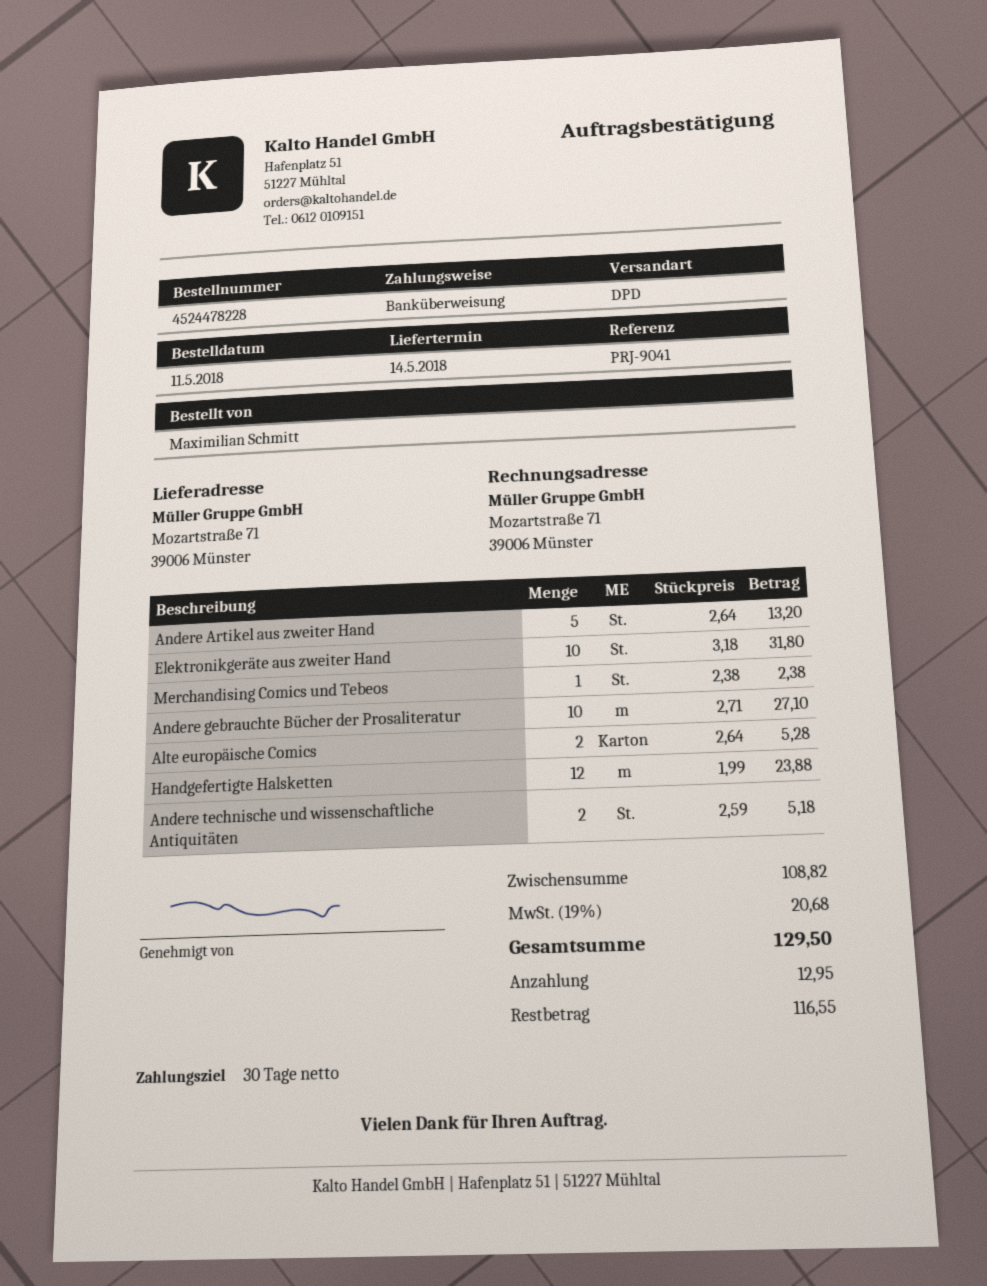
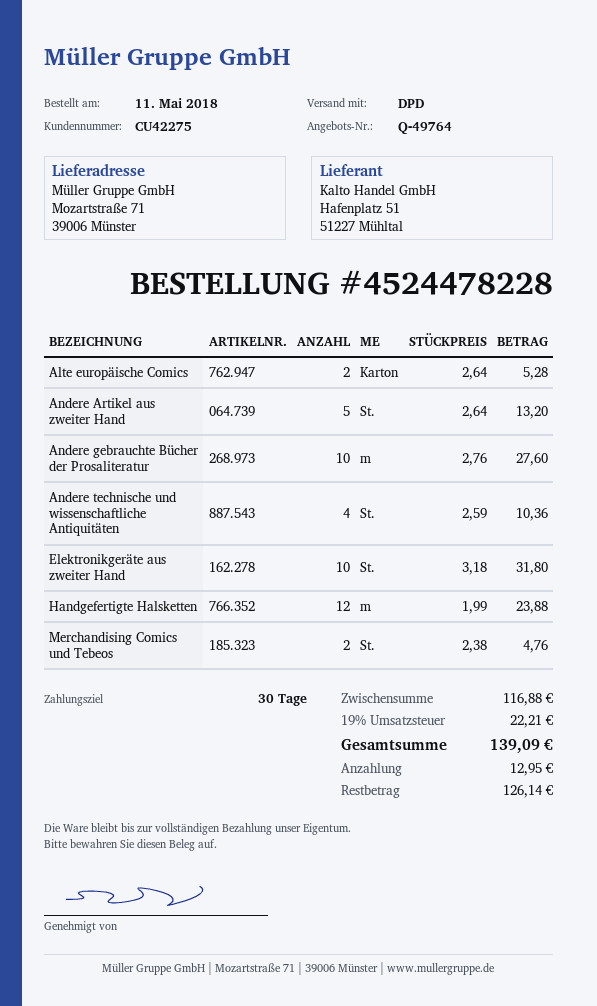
Merchandising Comics und Tebeos: 1 x 2.38 = 2.38 -> 2 x 2.38 = 4.76
Andere gebrauchte Bücher der Prosaliteratur: 10 x 2.71 = 27.10 -> 10 x 2.76 = 27.60
Andere technische und wissenschaftliche Antiquitäten: 2 x 2.59 = 5.18 -> 4 x 2.59 = 10.36
subtotal: 108.82 -> 116.88
tax: 19% = 20.68 -> 19% = 22.21
total: 129.50 -> 139.09
balance: 116.55 -> 126.14

